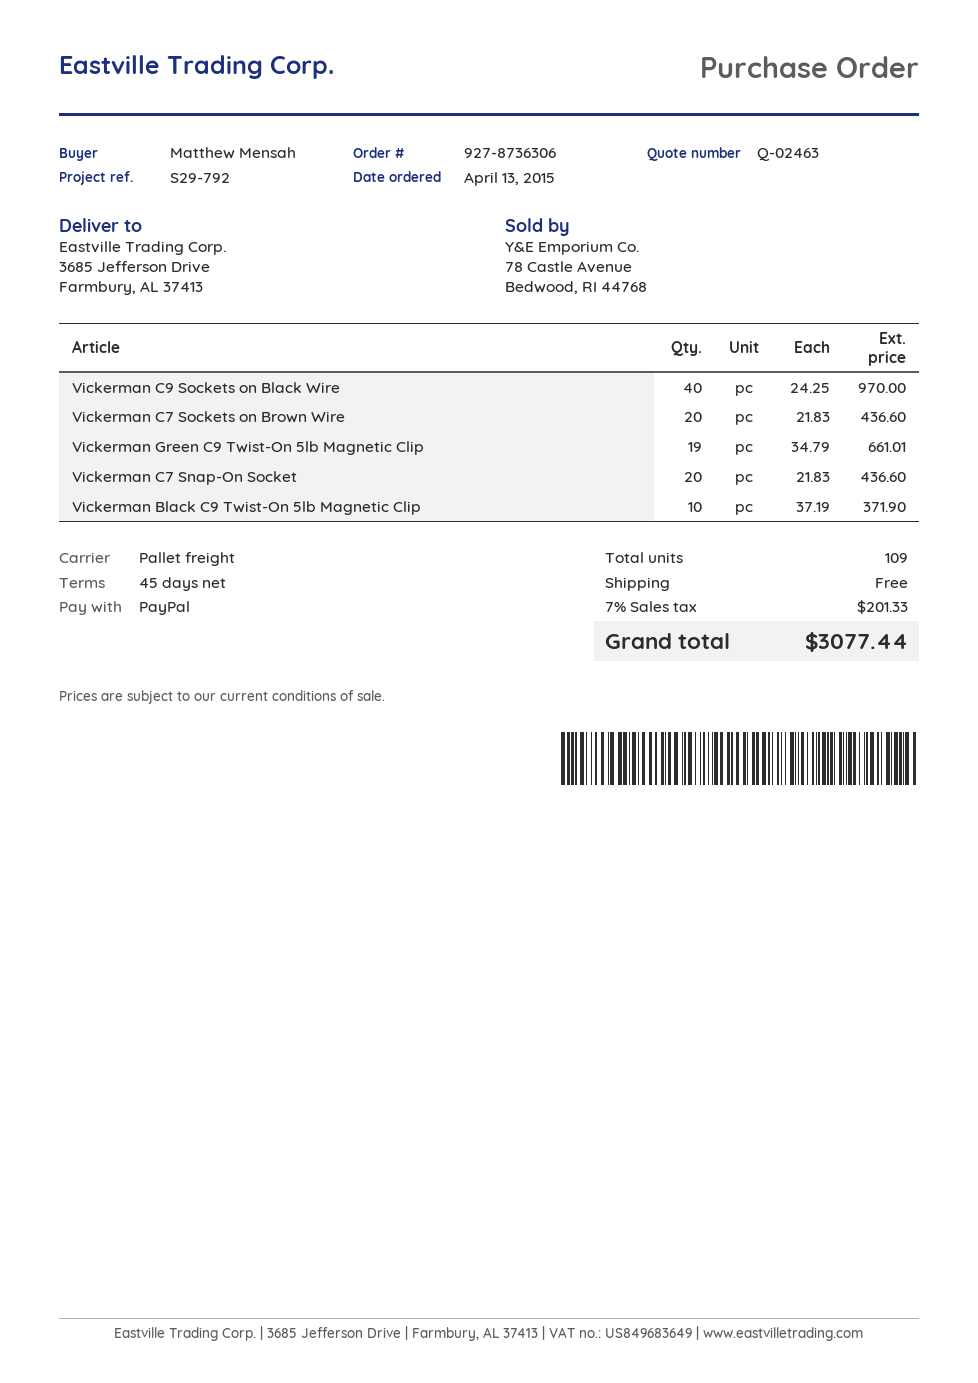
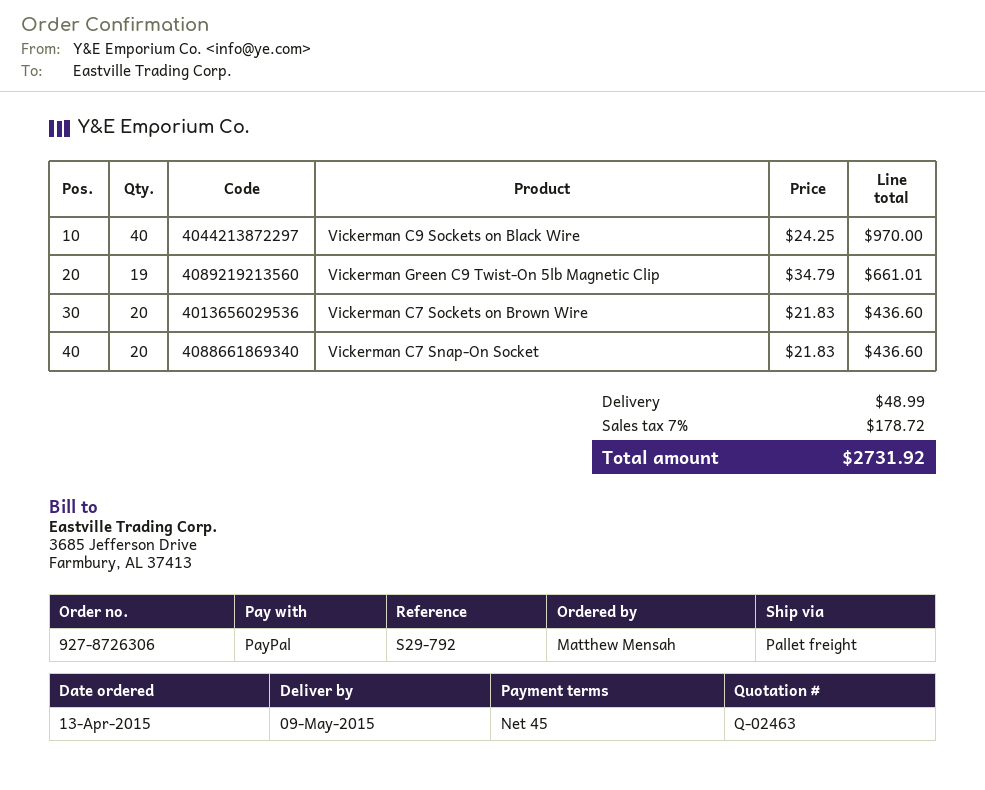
order number: 927-8736306 -> 927-8726306
Vickerman Black C9 Twist-On 5lb Magnetic Clip: 10 x 37.19 = 371.90 -> none
shipping: 0.00 -> 48.99
tax: 7% = 201.33 -> 7% = 178.72
total: 3077.44 -> 2731.92

